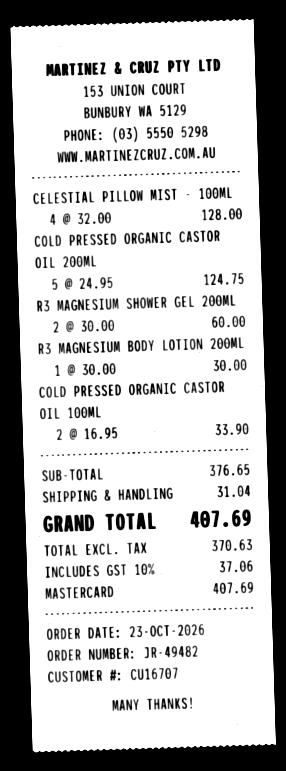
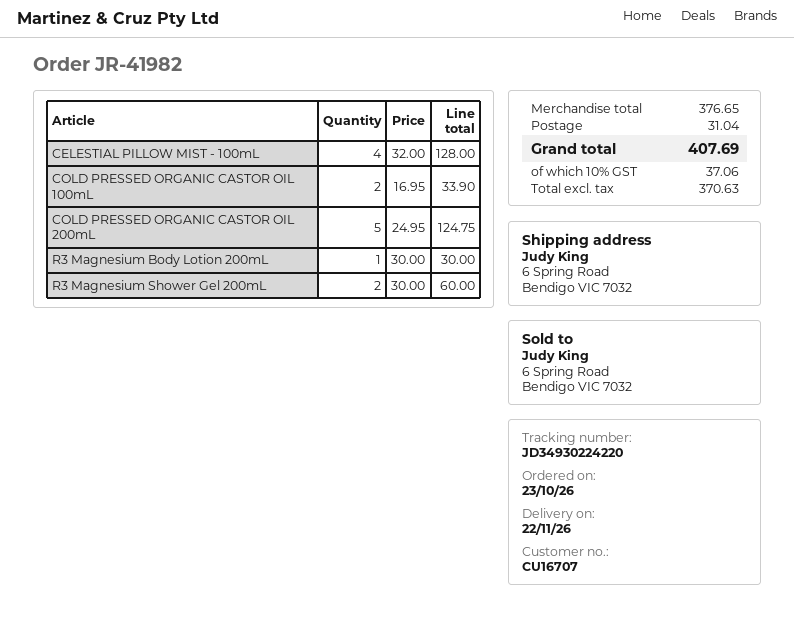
order number: JR-49482 -> JR-41982

